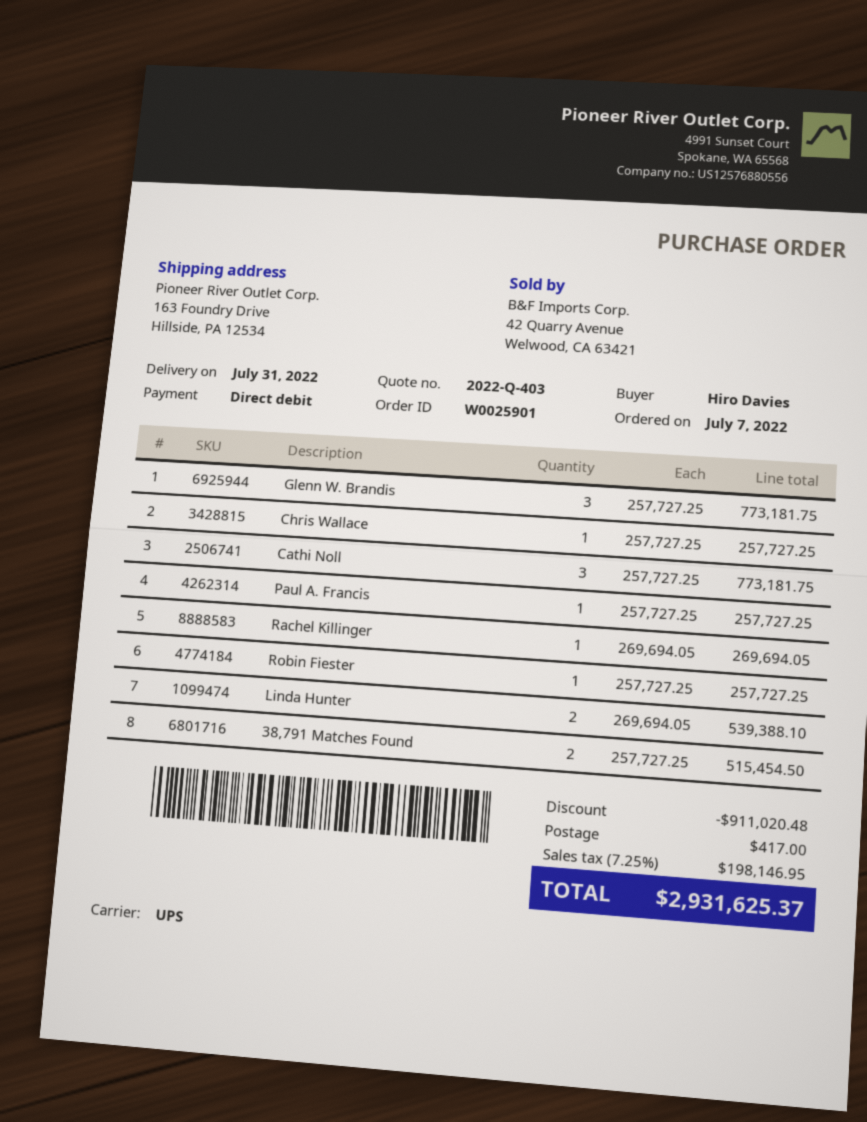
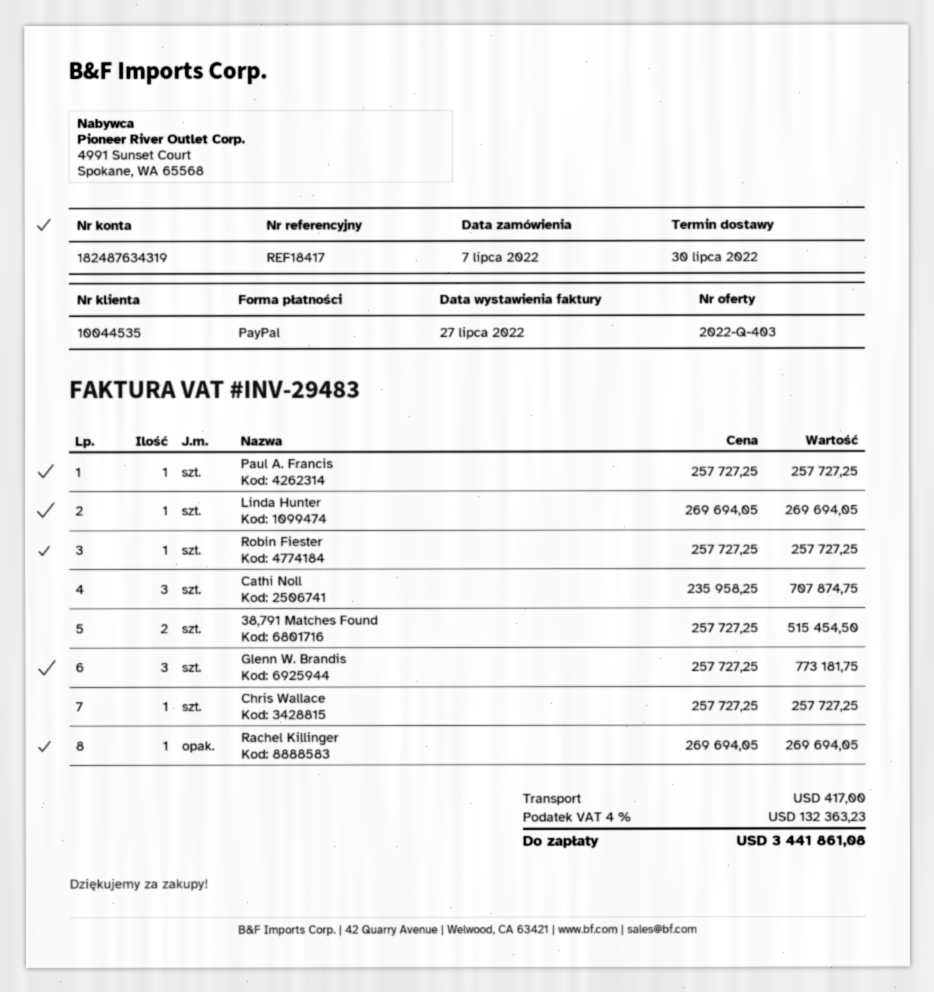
delivery date: 2022-07-31 -> 2022-07-30
payment method: direct debit -> PayPal
Cathi Noll: 3 x 257727.25 = 773181.75 -> 3 x 235958.25 = 707874.75
Linda Hunter: 2 x 269694.05 = 539388.10 -> 1 x 269694.05 = 269694.05
discount: 911020.48 -> none
tax: 7.25% = 198146.95 -> 4% = 132363.23
total: 2931625.37 -> 3441861.08

